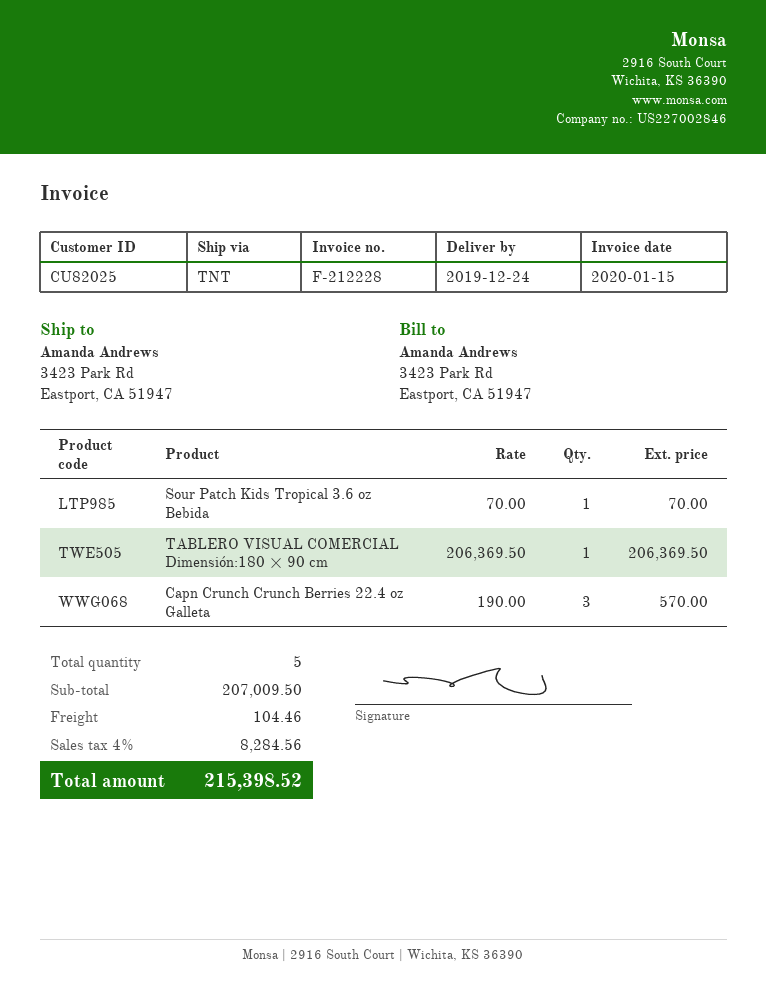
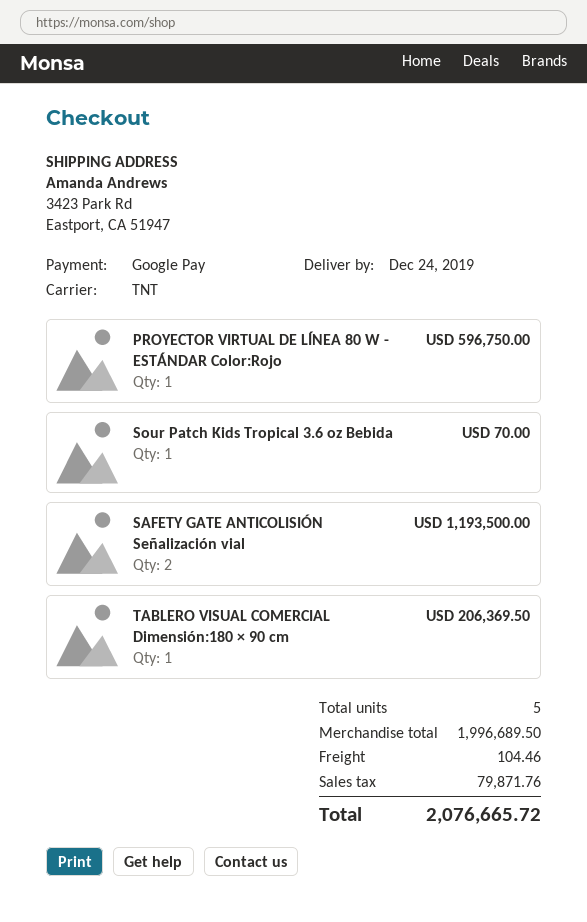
Capn Crunch Crunch Berries 22.4 oz Galleta: 3 for 570.00 -> none
PROYECTOR VIRTUAL DE LÍNEA 80 W - ESTÁNDAR Color:Rojo: none -> 1 for 596750.00
SAFETY GATE ANTICOLISIÓN Señalización vial: none -> 2 for 1193500.00
subtotal: 207009.50 -> 1996689.50
tax: 8284.56 -> 79871.76
total: 215398.52 -> 2076665.72

